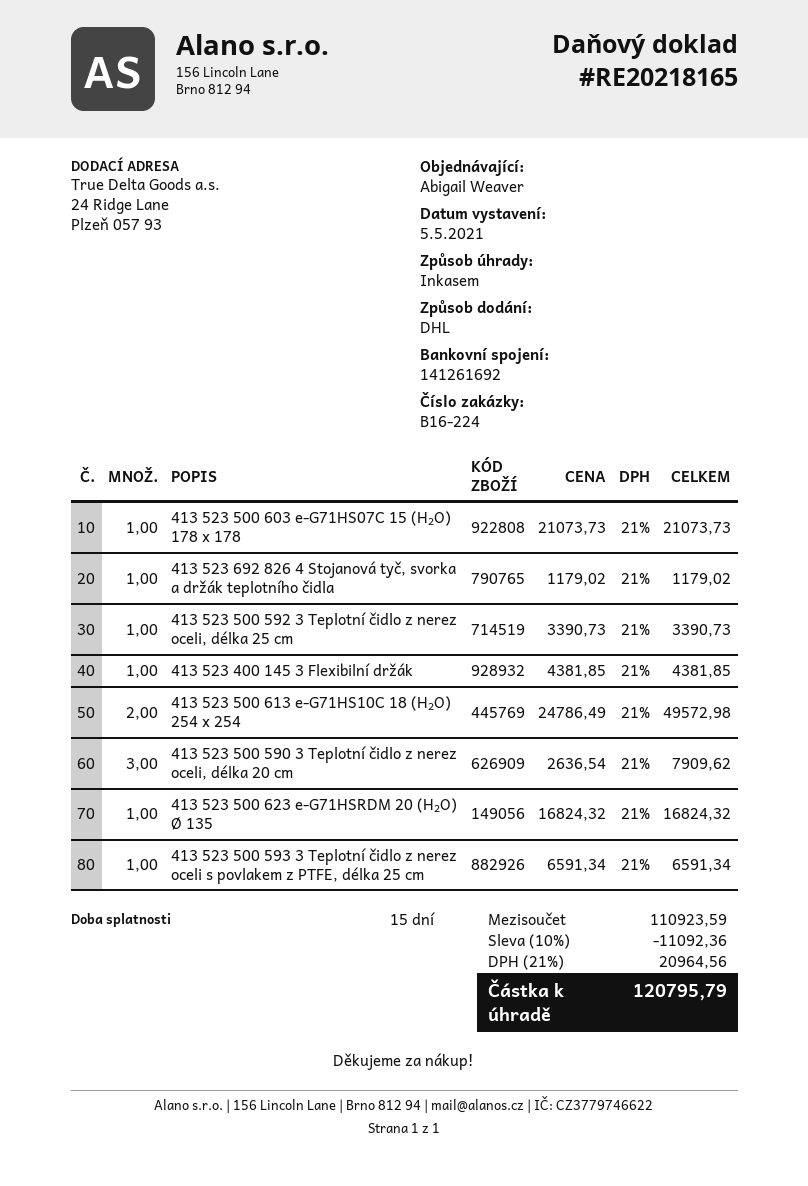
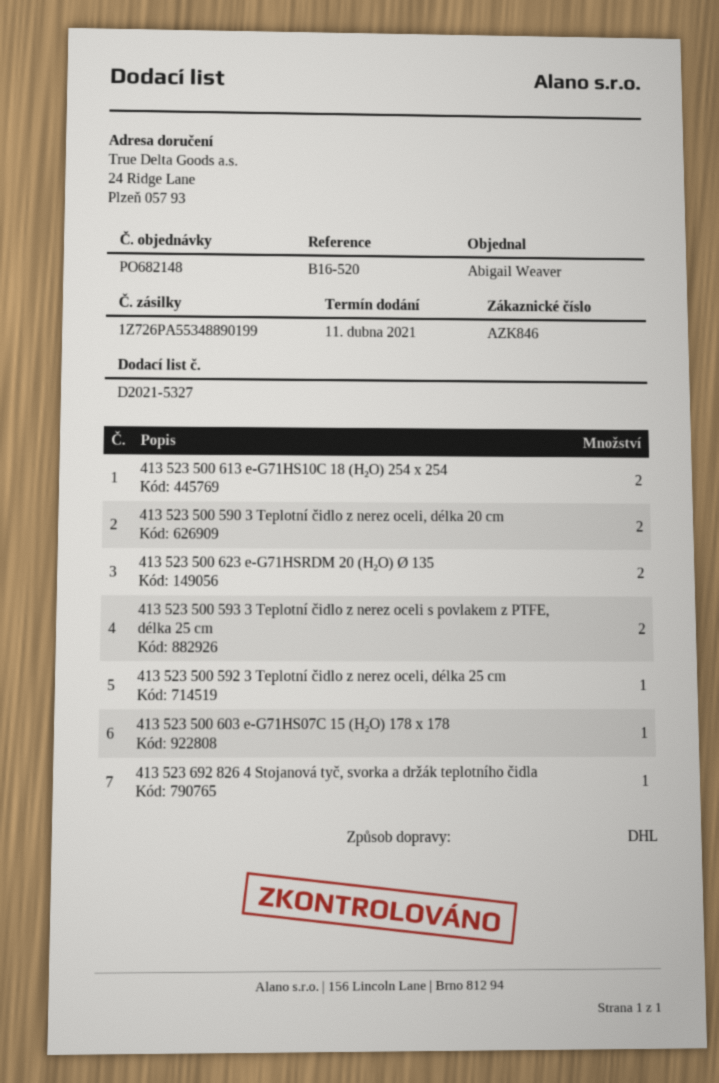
reference: B16-224 -> B16-520
413 523 400 145 3 Flexibilní držák: 1 -> none
413 523 500 590 3 Teplotní čidlo z nerez oceli, délka 20 cm: 3 -> 2
413 523 500 623 e-G71HSRDM 20 (H₂O) Ø 135: 1 -> 2
413 523 500 593 3 Teplotní čidlo z nerez oceli s povlakem z PTFE, délka 25 cm: 1 -> 2

